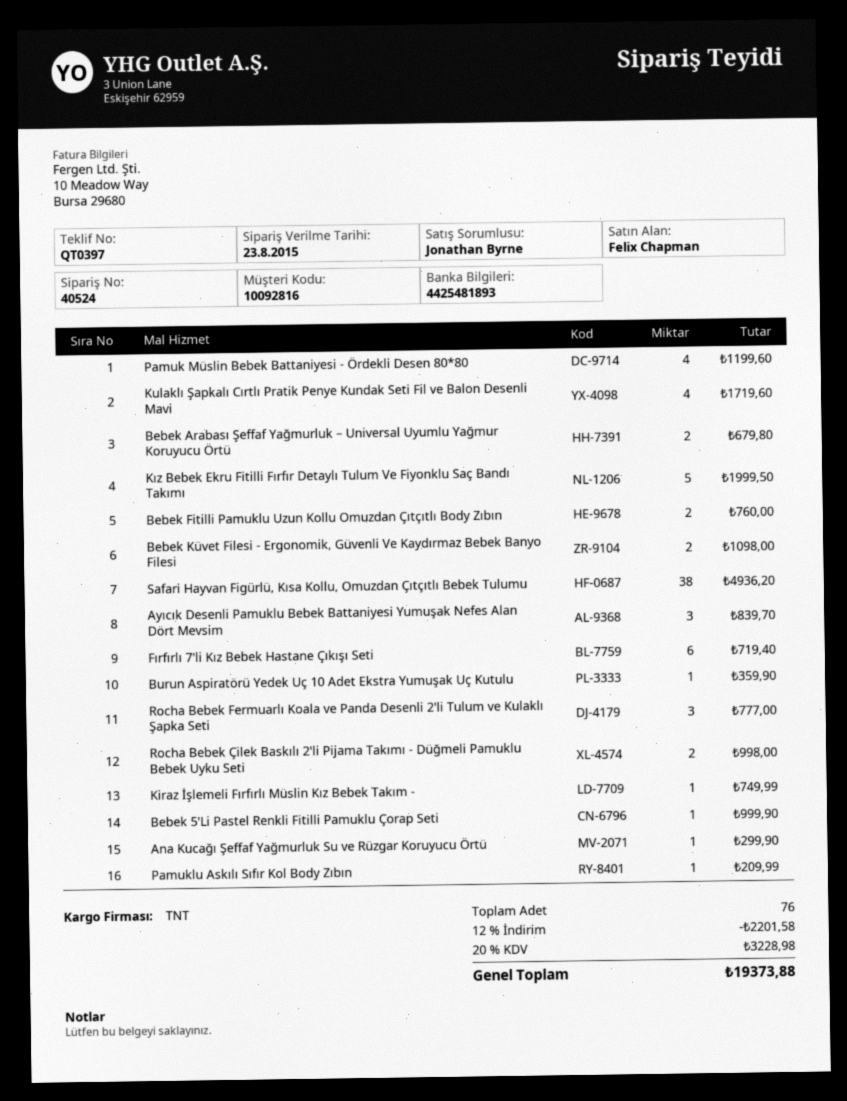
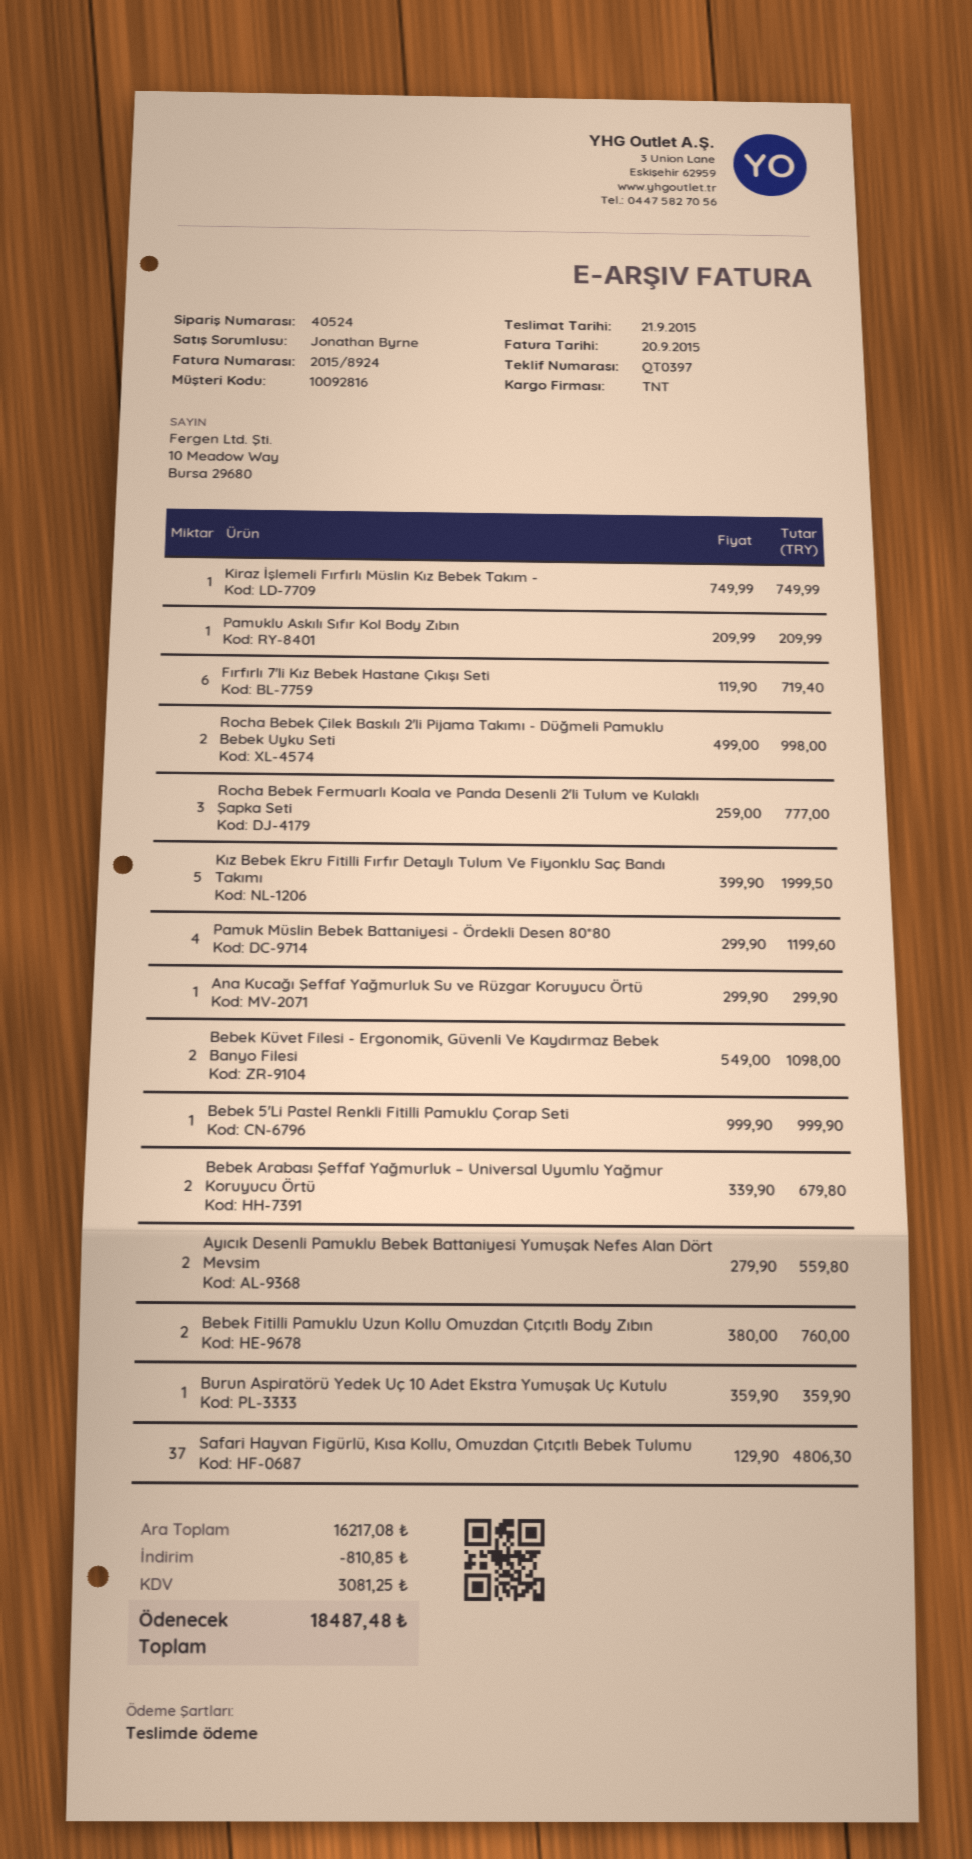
Kulaklı Şapkalı Cırtlı Pratik Penye Kundak Seti Fil ve Balon Desenli Mavi: 4 for 1719.60 -> none
Safari Hayvan Figürlü, Kısa Kollu, Omuzdan Çıtçıtlı Bebek Tulumu: 38 for 4936.20 -> 37 for 4806.30
Ayıcık Desenli Pamuklu Bebek Battaniyesi Yumuşak Nefes Alan Dört Mevsim: 3 for 839.70 -> 2 for 559.80
discount: 2201.58 -> 810.85
tax: 3228.98 -> 3081.25
total: 19373.88 -> 18487.48

